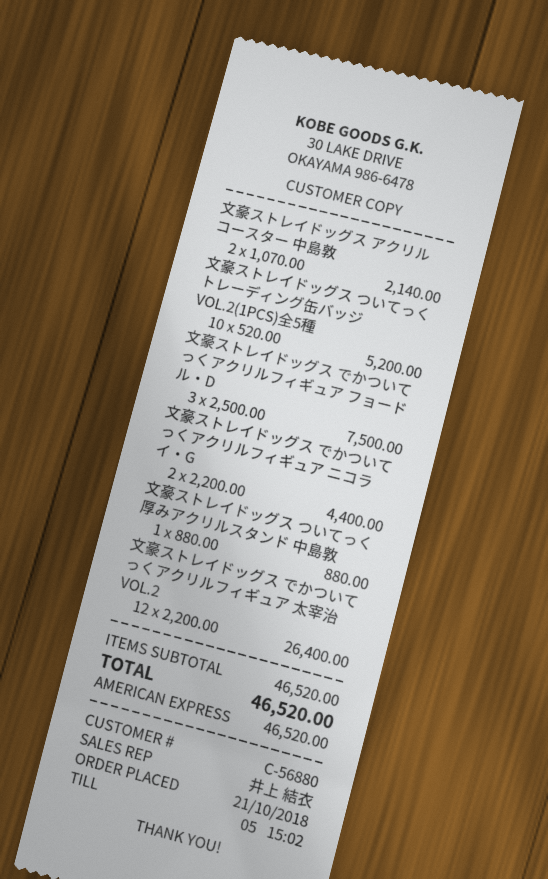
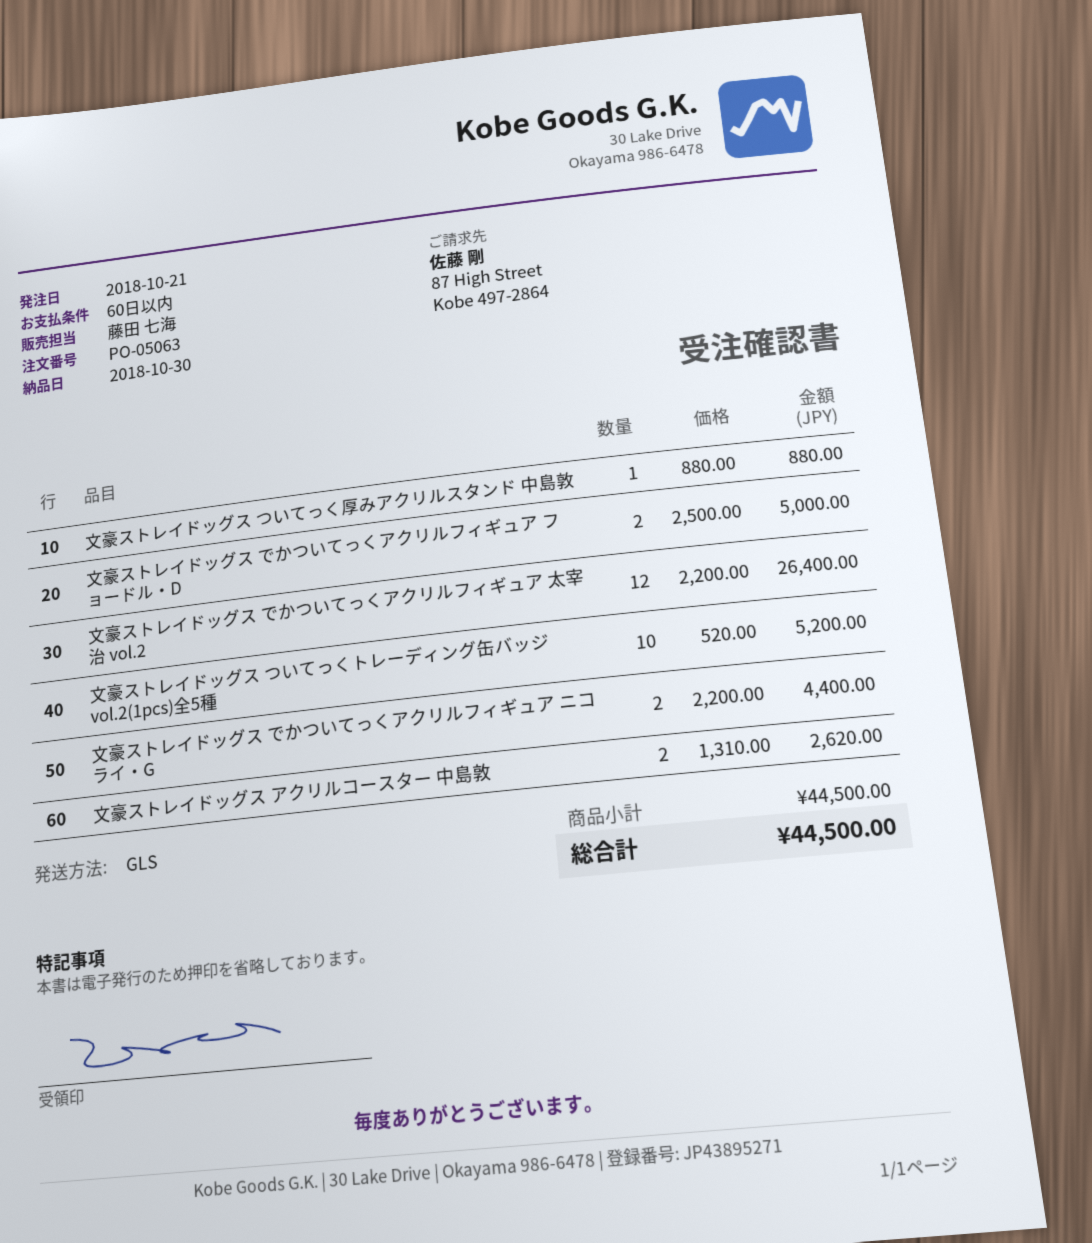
sales rep: 井上 結衣 -> 藤田 七海
文豪ストレイドッグス アクリルコースター 中島敦: 2 x 1070.00 = 2140.00 -> 2 x 1310.00 = 2620.00
文豪ストレイドッグス でかついてっくアクリルフィギュア フョードル・D: 3 x 2500.00 = 7500.00 -> 2 x 2500.00 = 5000.00
subtotal: 46520.00 -> 44500.00
total: 46520.00 -> 44500.00

